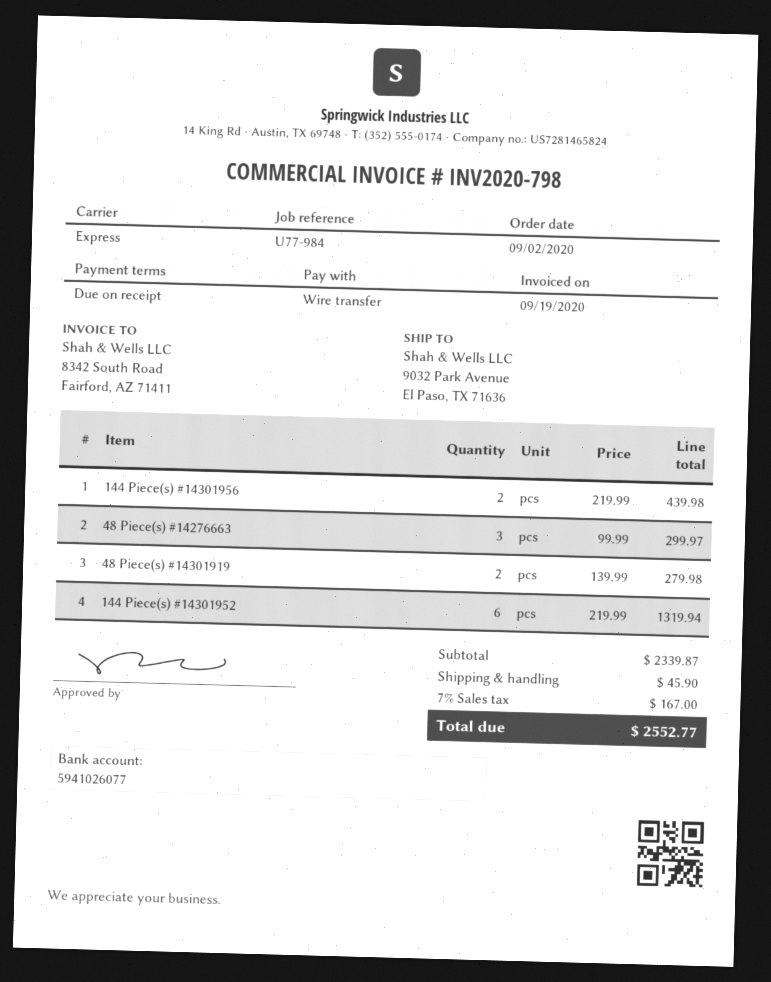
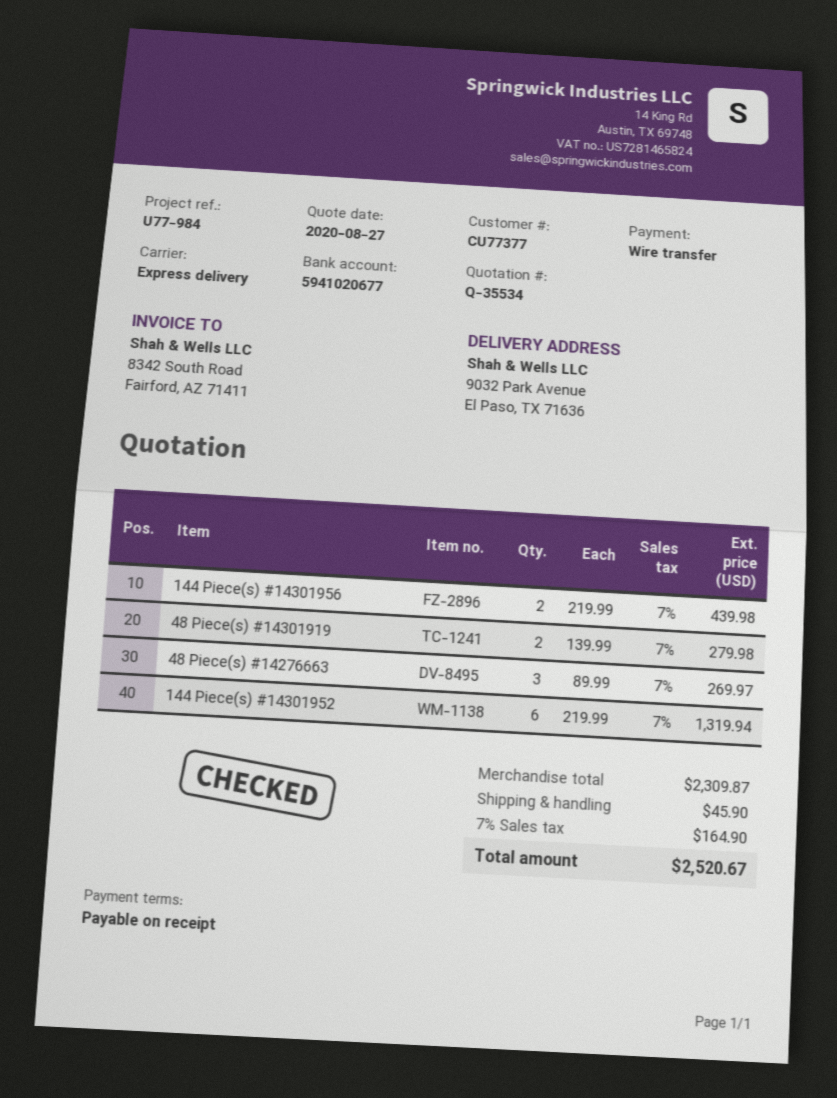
bank account: 5941026077 -> 5941020677
48 Piece(s) #14276663: 3 x 99.99 = 299.97 -> 3 x 89.99 = 269.97
subtotal: 2339.87 -> 2309.87
tax: 7% = 167.00 -> 7% = 164.90
total: 2552.77 -> 2520.67

